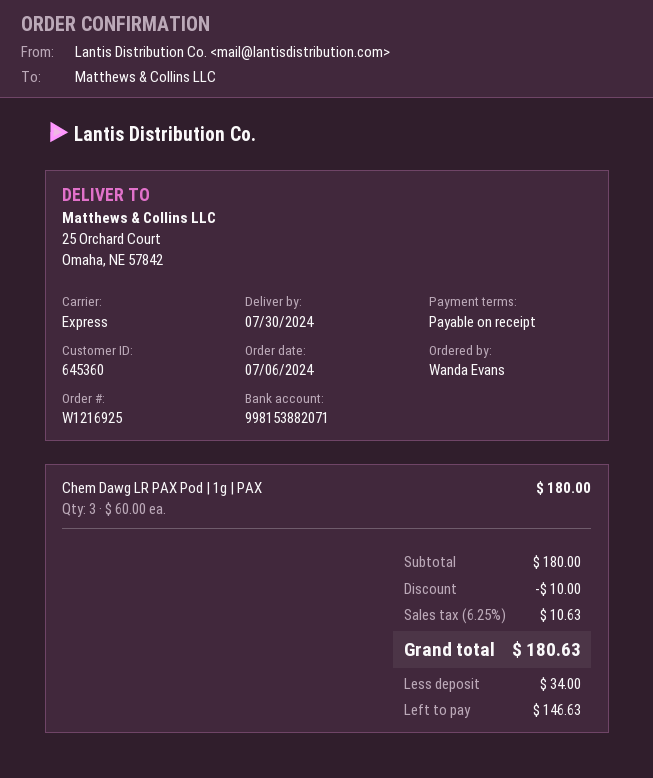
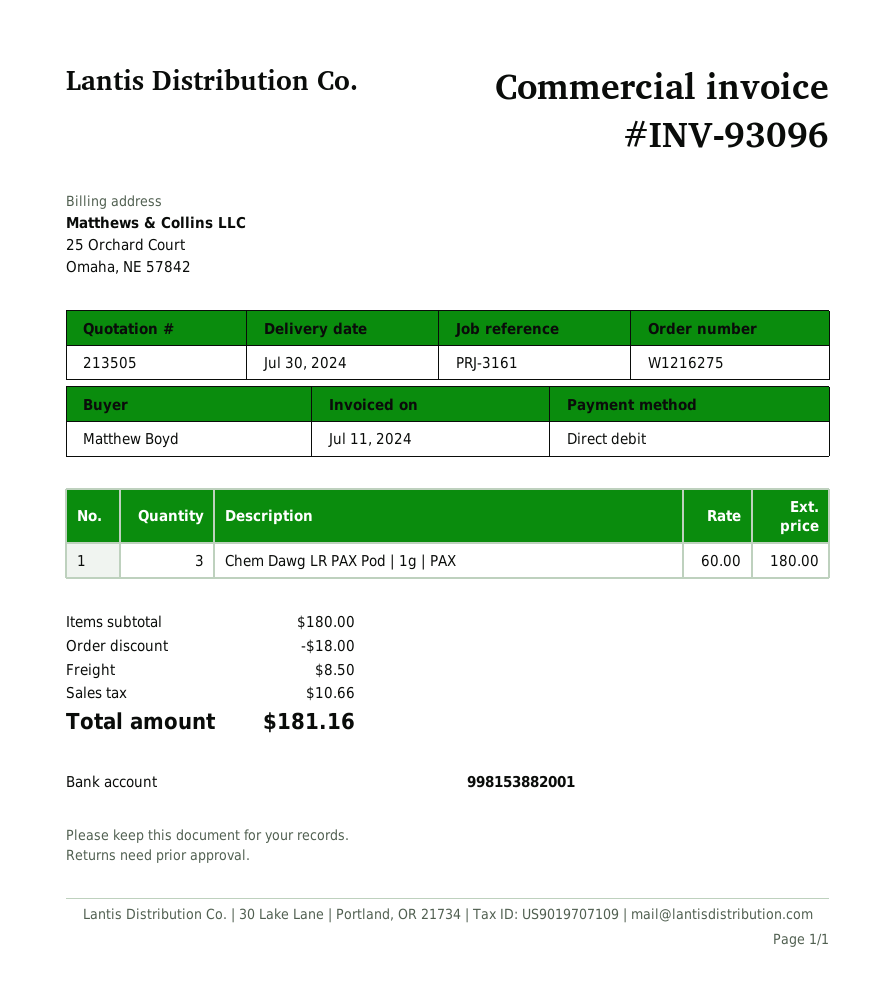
order number: W1216925 -> W1216275
ordered by: Wanda Evans -> Matthew Boyd
bank account: 998153882071 -> 998153882001
discount: 10.00 -> 18.00
shipping: none -> 8.50
tax: 10.63 -> 10.66
total: 180.63 -> 181.16

